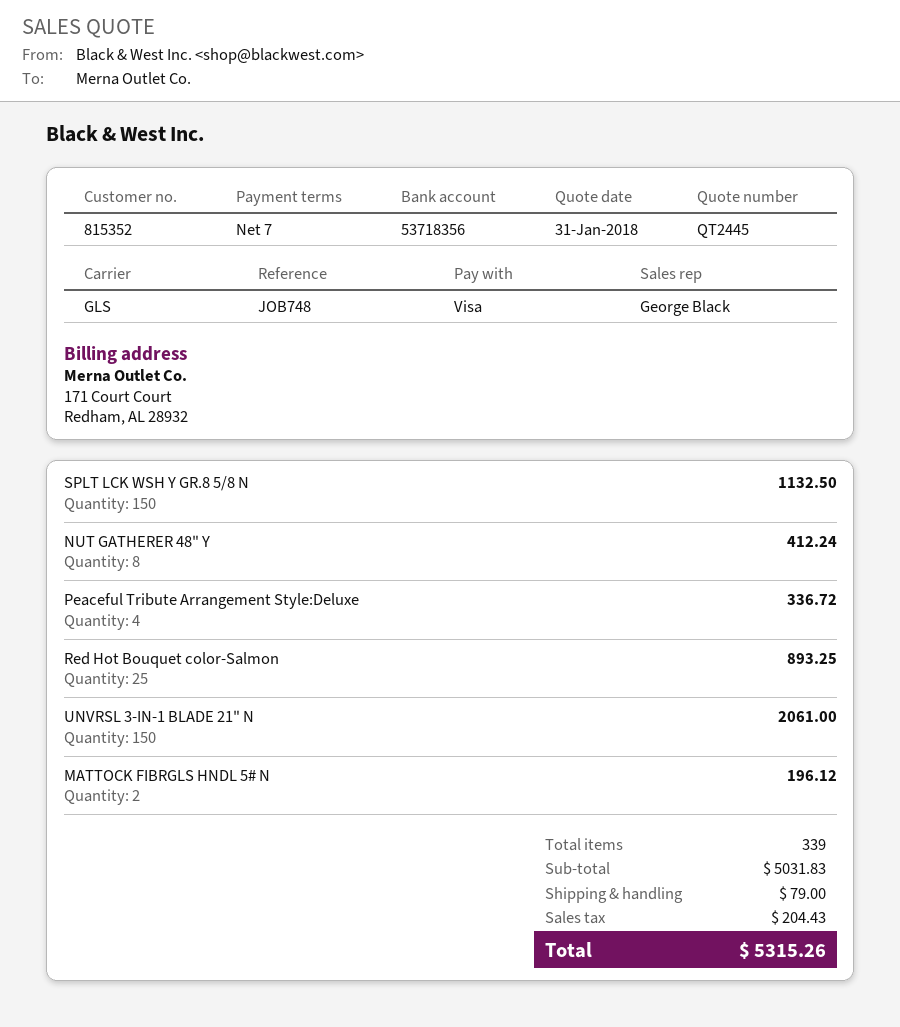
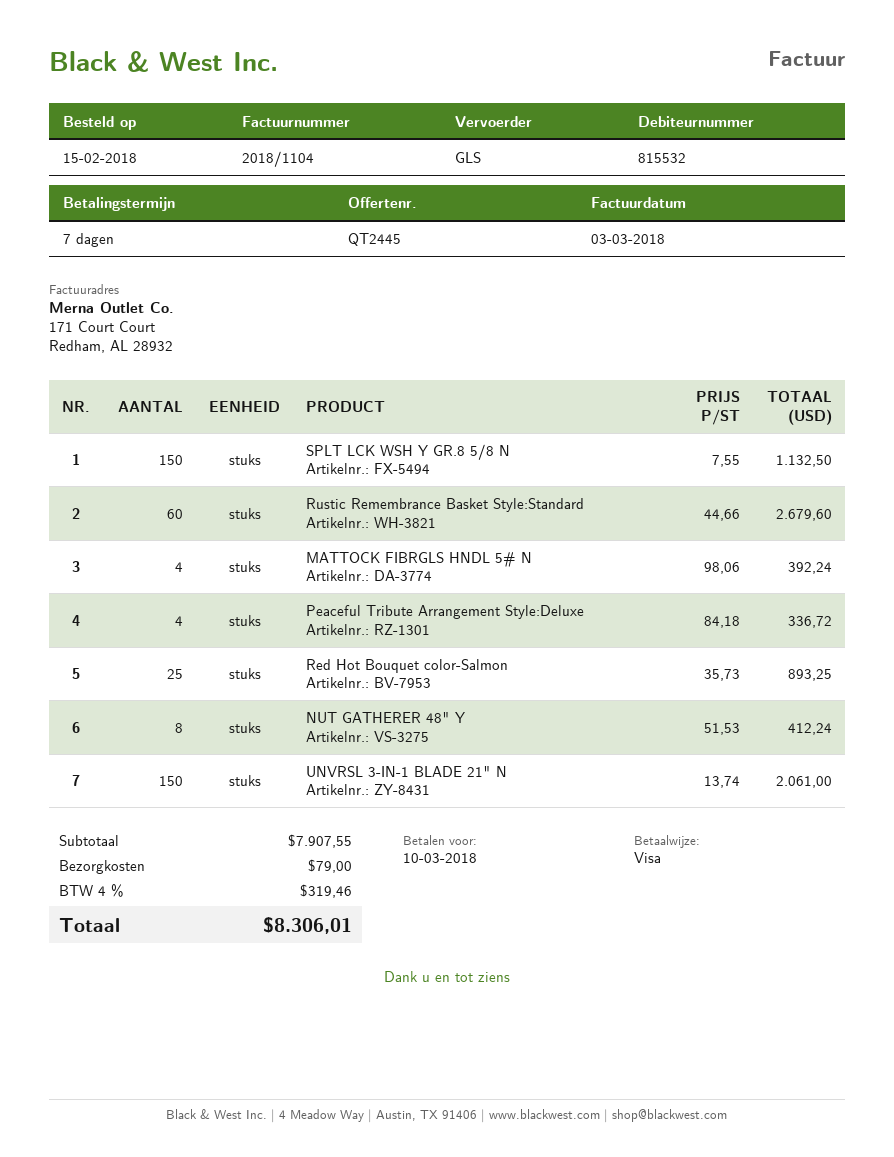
customer number: 815352 -> 815532
MATTOCK FIBRGLS HNDL 5# N: 2 for 196.12 -> 4 for 392.24
Rustic Remembrance Basket Style:Standard: none -> 60 for 2679.60
subtotal: 5031.83 -> 7907.55
tax: 204.43 -> 319.46
total: 5315.26 -> 8306.01

